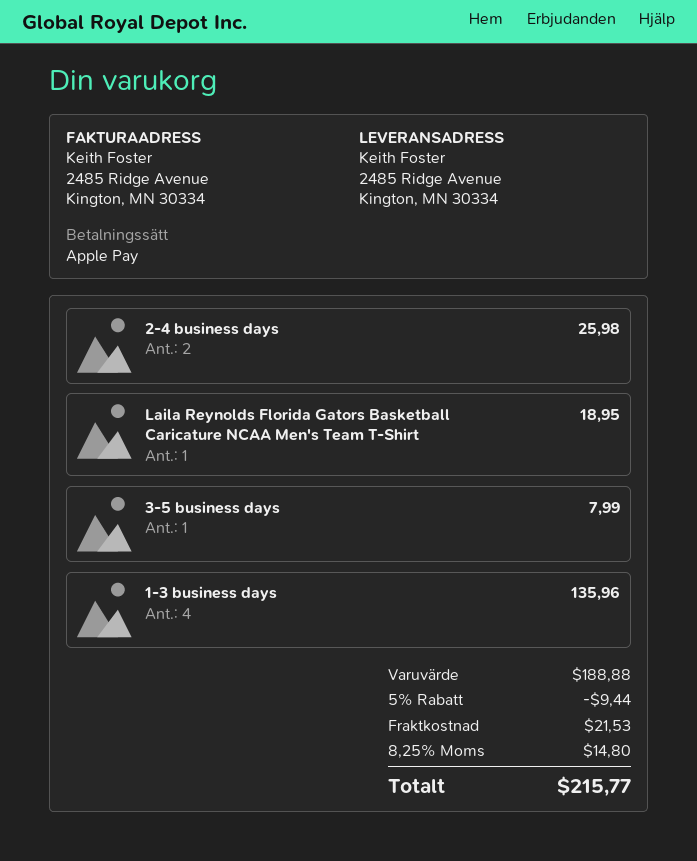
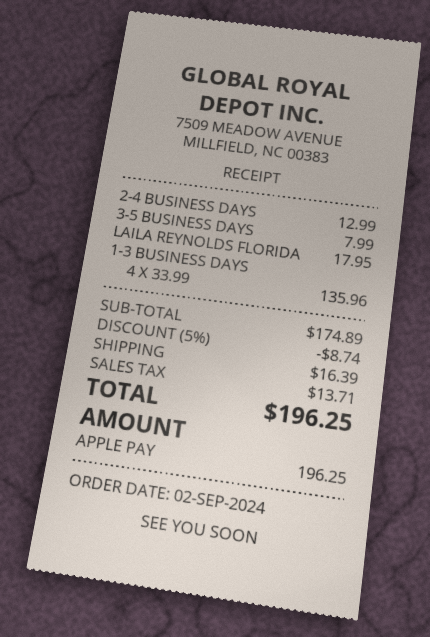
2-4 business days: 2 for 25.98 -> 1 for 12.99
Laila Reynolds Florida Gators Basketball Caricature NCAA Men's Team T-Shirt: 1 for 18.95 -> 1 for 17.95
subtotal: 188.88 -> 174.89
discount: 5% = 9.44 -> 5% = 8.74
shipping: 21.53 -> 16.39
tax: 14.80 -> 13.71
total: 215.77 -> 196.25

